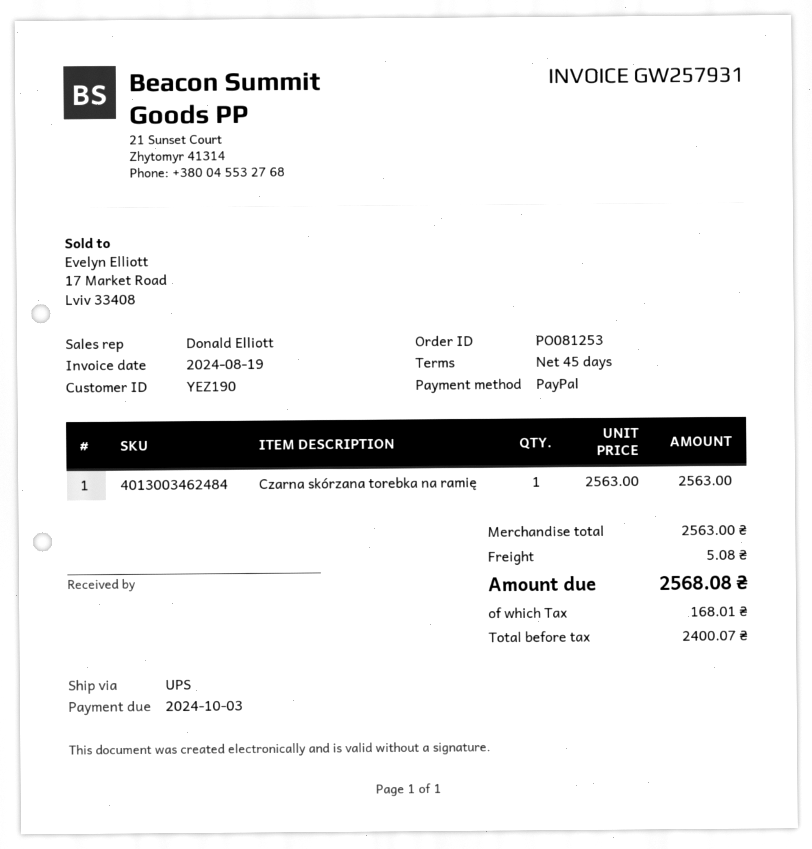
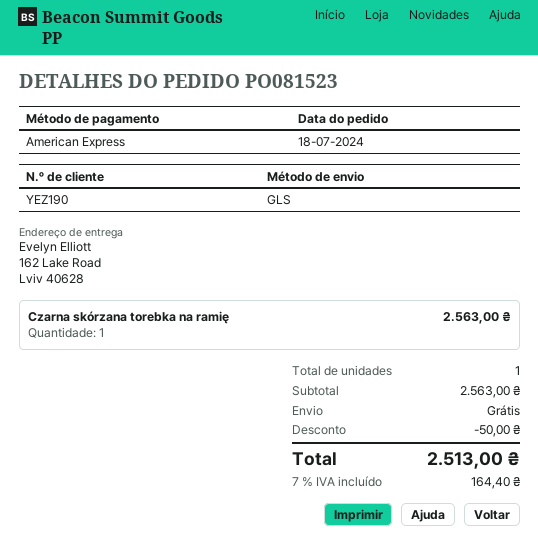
order number: PO081253 -> PO081523
payment method: PayPal -> American Express
shipping method: UPS -> GLS
discount: none -> 50.00
shipping: 5.08 -> 0.00
tax: 168.01 -> 164.40
total: 2568.08 -> 2513.00

